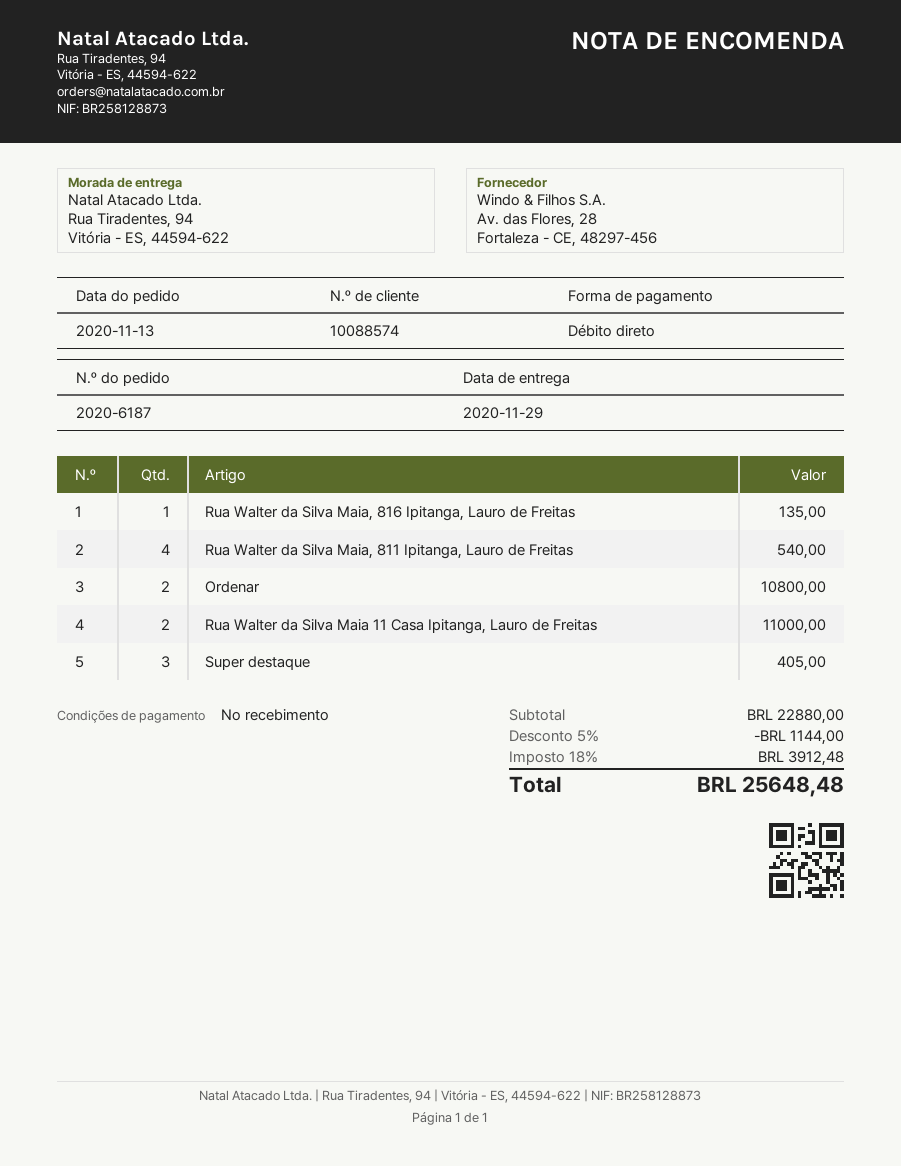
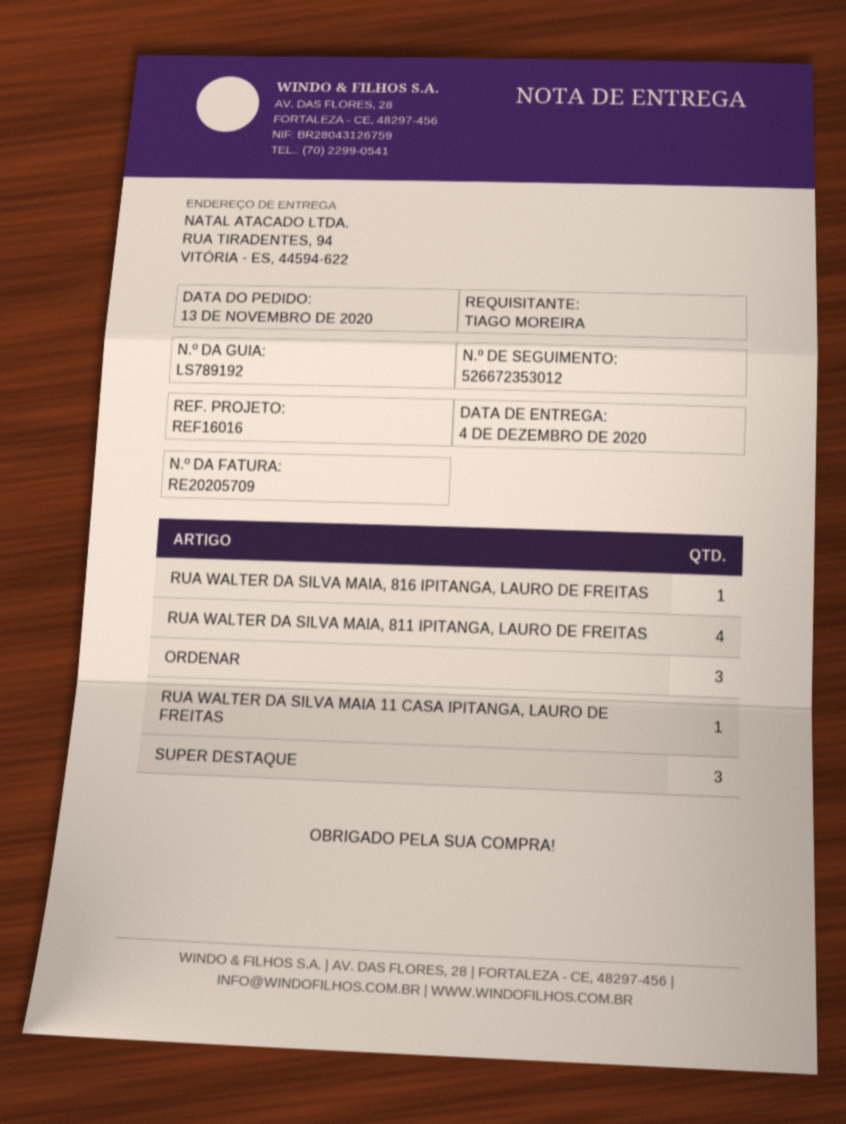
delivery date: 2020-11-29 -> 2020-12-04
Ordenar: 2 -> 3
Rua Walter da Silva Maia 11 Casa Ipitanga, Lauro de Freitas: 2 -> 1

